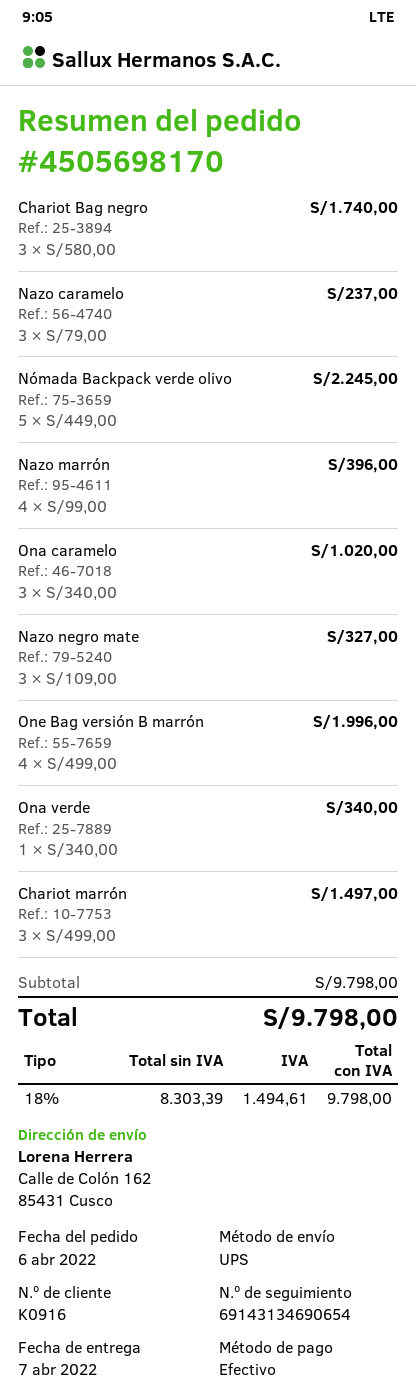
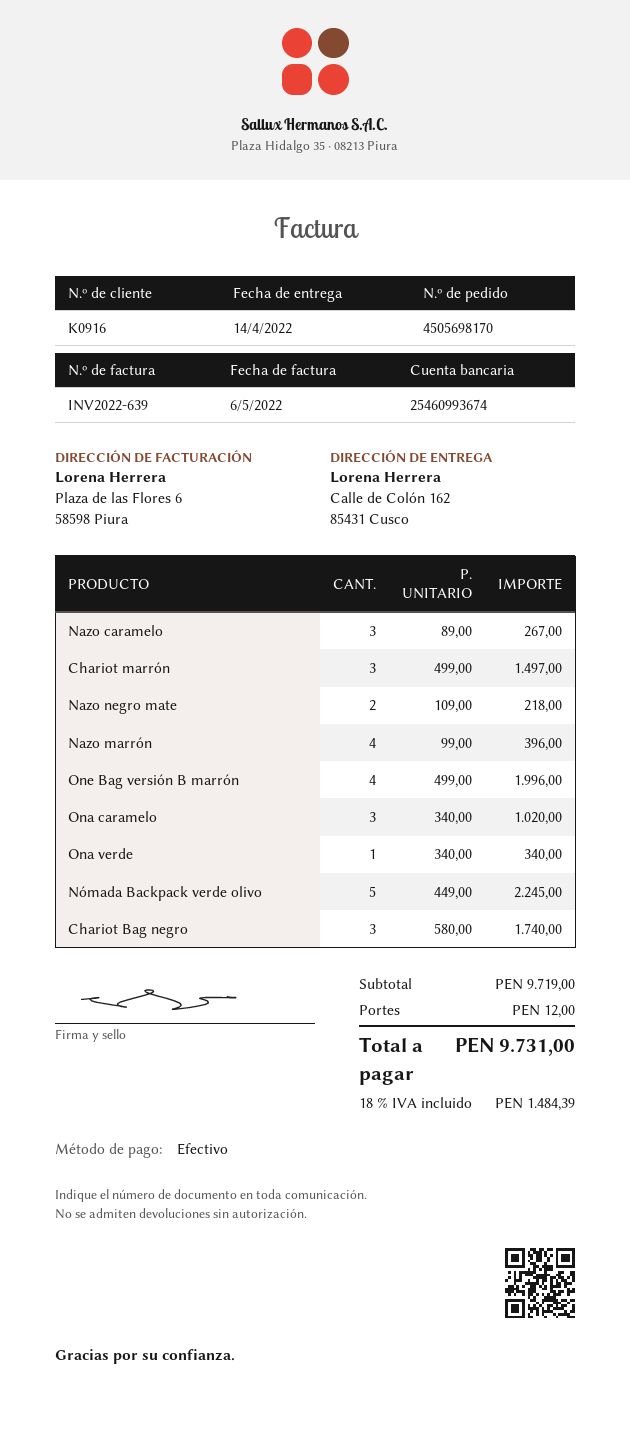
delivery date: 2022-04-07 -> 2022-04-14
Nazo caramelo: 3 x 79.00 = 237.00 -> 3 x 89.00 = 267.00
Nazo negro mate: 3 x 109.00 = 327.00 -> 2 x 109.00 = 218.00
subtotal: 9798.00 -> 9719.00
shipping: none -> 12.00
tax: 18% = 1494.61 -> 18% = 1484.39
total: 9798.00 -> 9731.00

